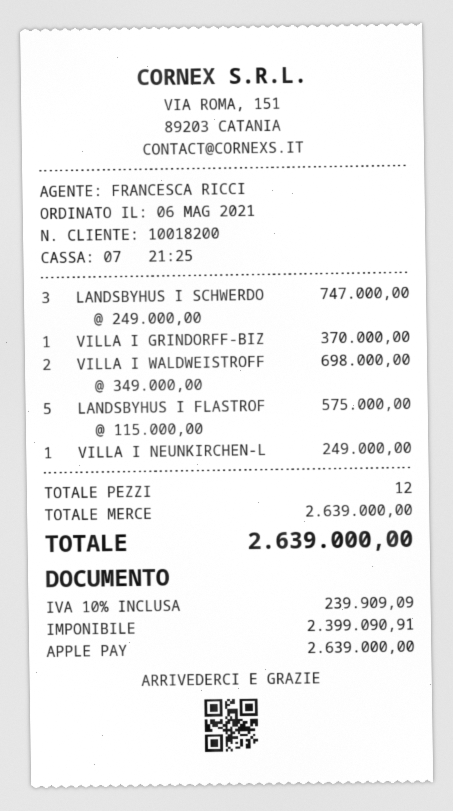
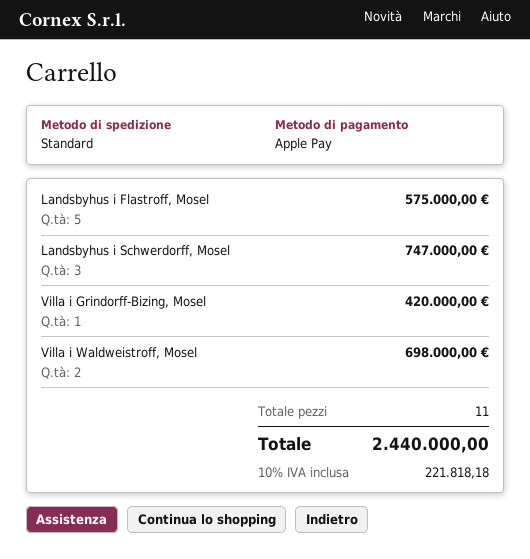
VILLA I GRINDORFF-BIZ: 1 for 370000.00 -> 1 for 420000.00
VILLA I NEUNKIRCHEN-L: 1 for 249000.00 -> none
total quantity: 12 -> 11
tax: 10% = 239909.09 -> 10% = 221818.18
total: 2639000.00 -> 2440000.00

